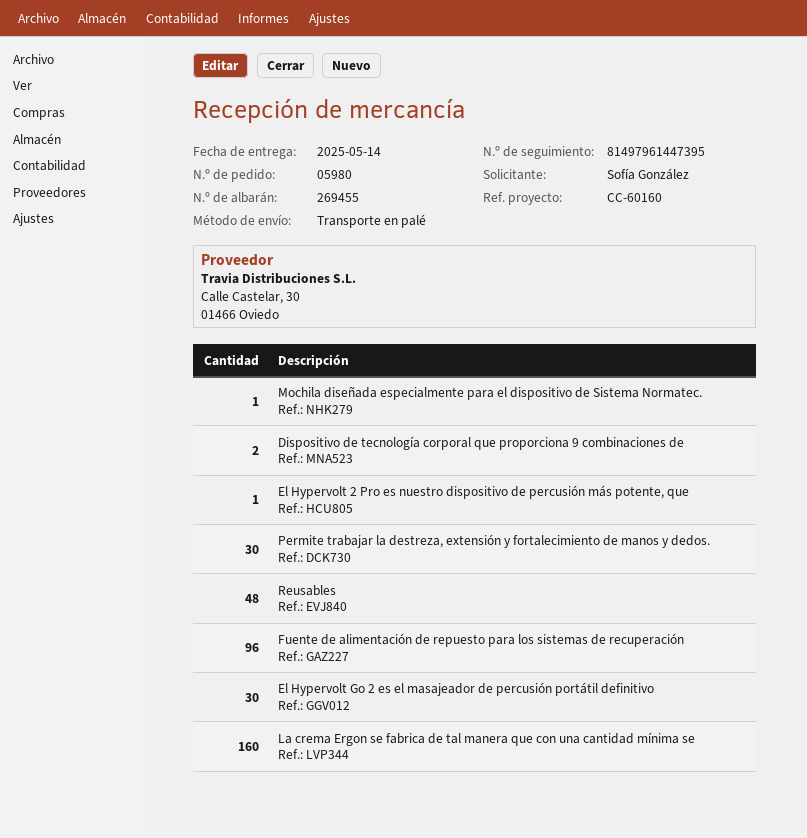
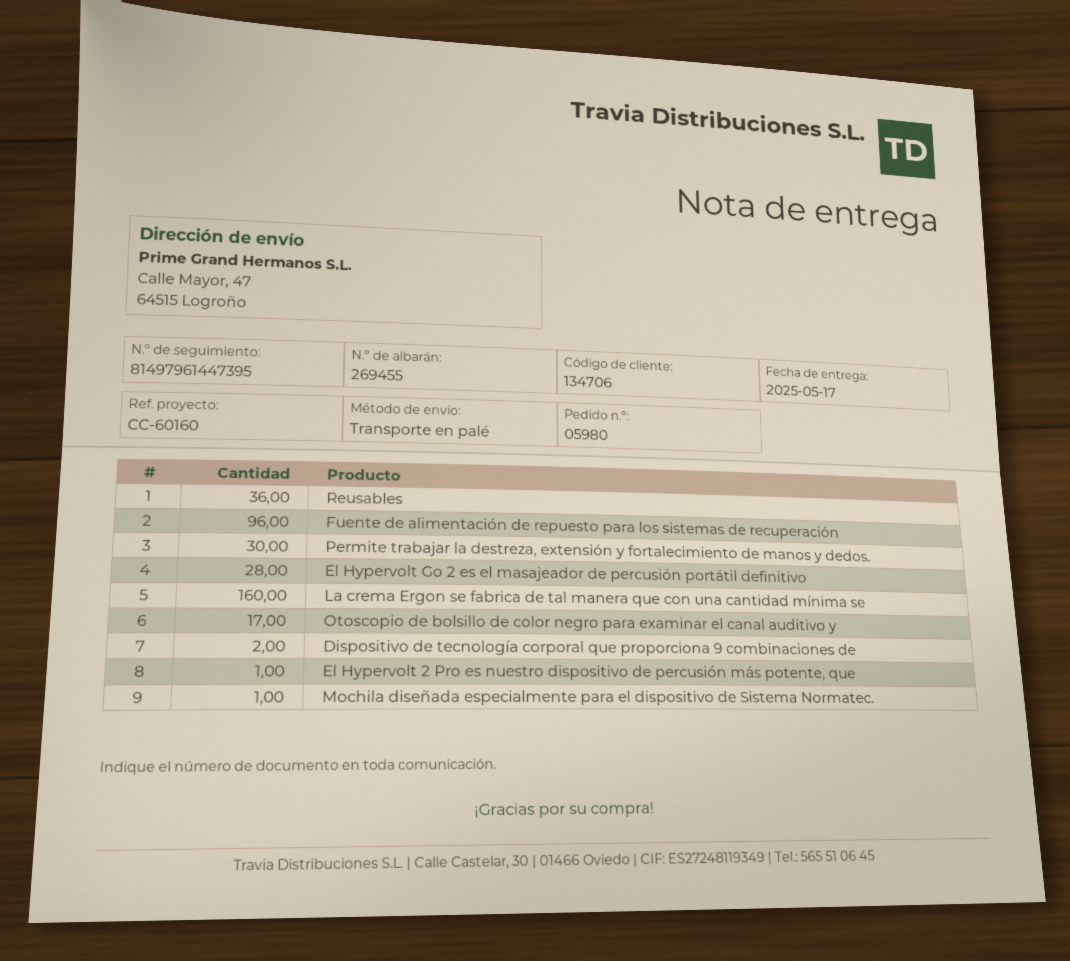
delivery date: 2025-05-14 -> 2025-05-17
Reusables: 48 -> 36
El Hypervolt Go 2 es el masajeador de percusión portátil definitivo: 30 -> 28
Otoscopio de bolsillo de color negro para examinar el canal auditivo y: none -> 17

